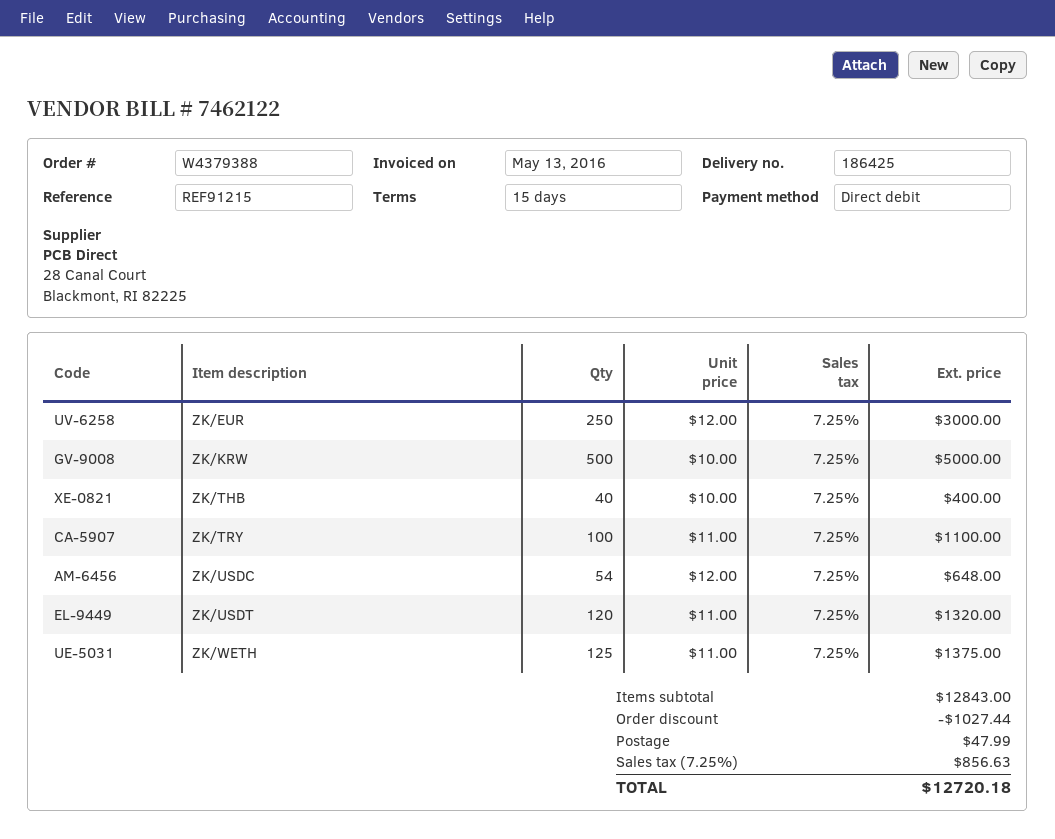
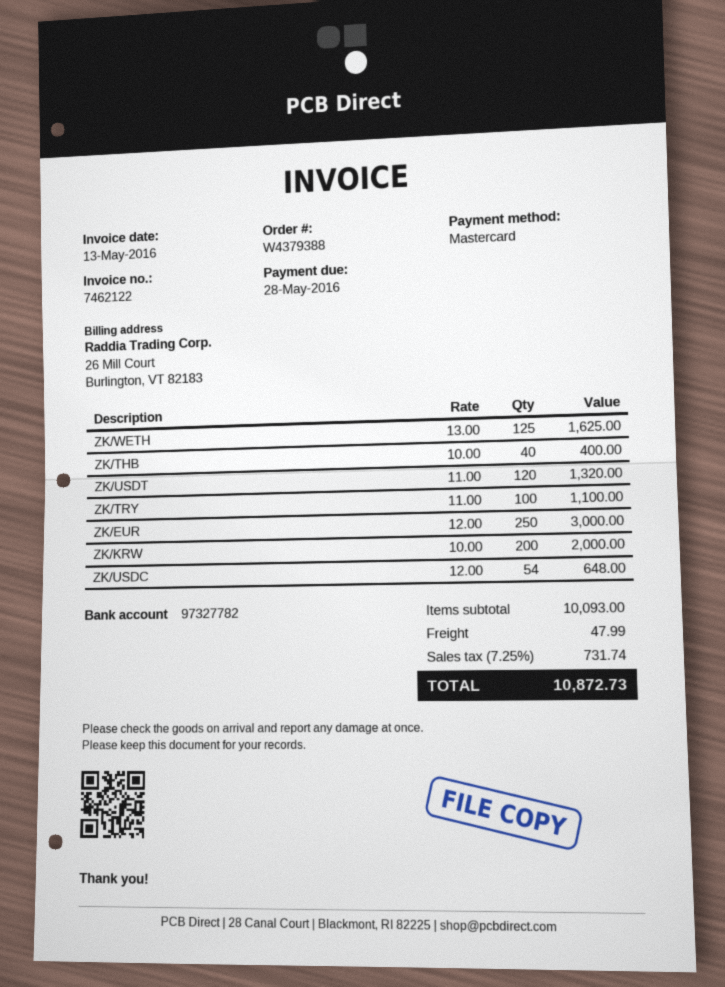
payment method: direct debit -> Mastercard
ZK/KRW: 500 x 10.00 = 5000.00 -> 200 x 10.00 = 2000.00
ZK/WETH: 125 x 11.00 = 1375.00 -> 125 x 13.00 = 1625.00
subtotal: 12843.00 -> 10093.00
discount: 1027.44 -> none
tax: 7.25% = 856.63 -> 7.25% = 731.74
total: 12720.18 -> 10872.73

